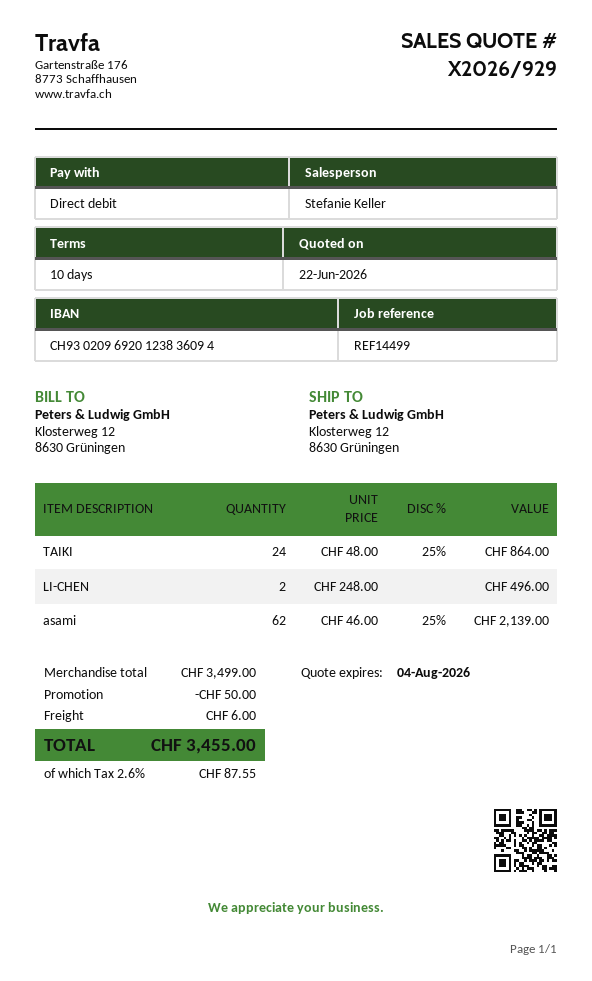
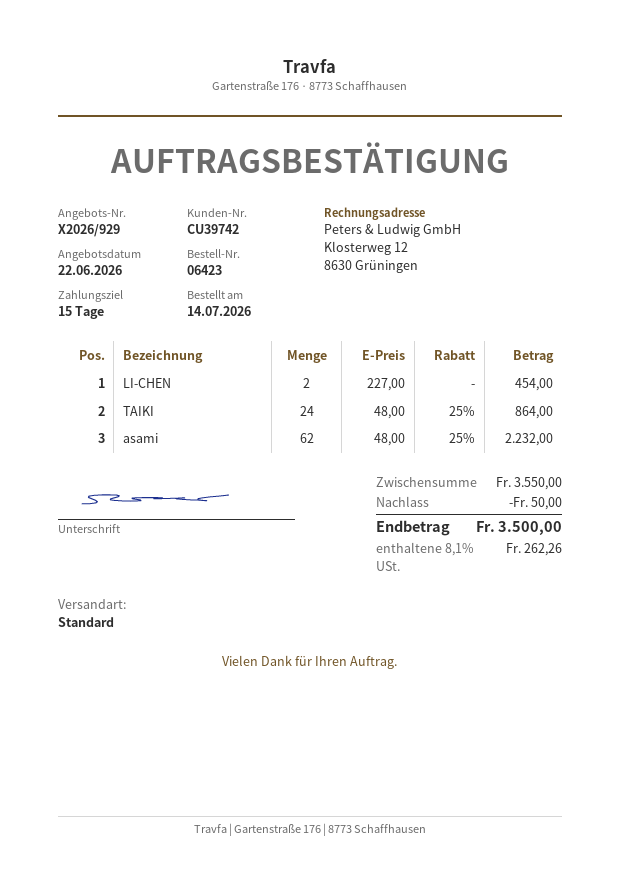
payment terms: 10 days -> 15 days
LI-CHEN: 2 x 248.00 = 496.00 -> 2 x 227.00 = 454.00
asami: 62 x 46.00 - 25% = 2139.00 -> 62 x 48.00 - 25% = 2232.00
subtotal: 3499.00 -> 3550.00
shipping: 6.00 -> none
tax: 2.6% = 87.55 -> 8.1% = 262.26
total: 3455.00 -> 3500.00

